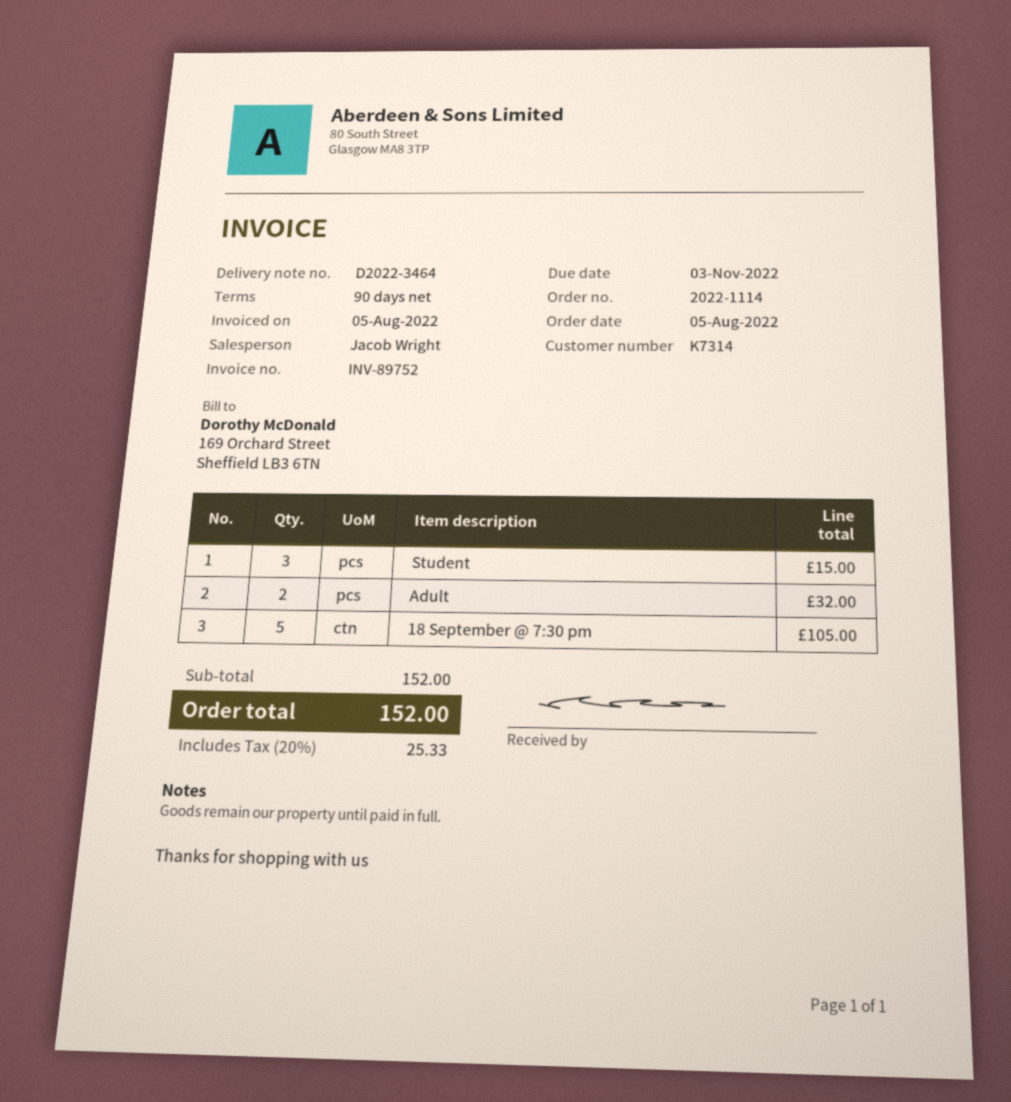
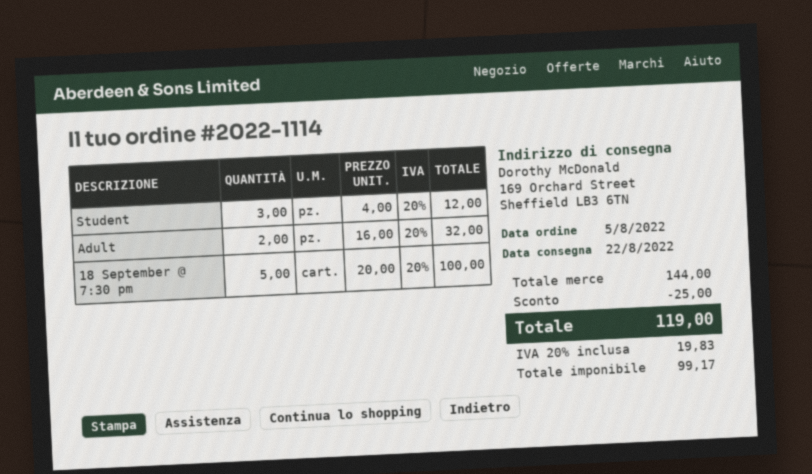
Student: 3 for 15.00 -> 3 for 12.00
18 September @ 7:30 pm: 5 for 105.00 -> 5 for 100.00
subtotal: 152.00 -> 144.00
discount: none -> 25.00
tax: 20% = 25.33 -> 20% = 19.83
total: 152.00 -> 119.00

